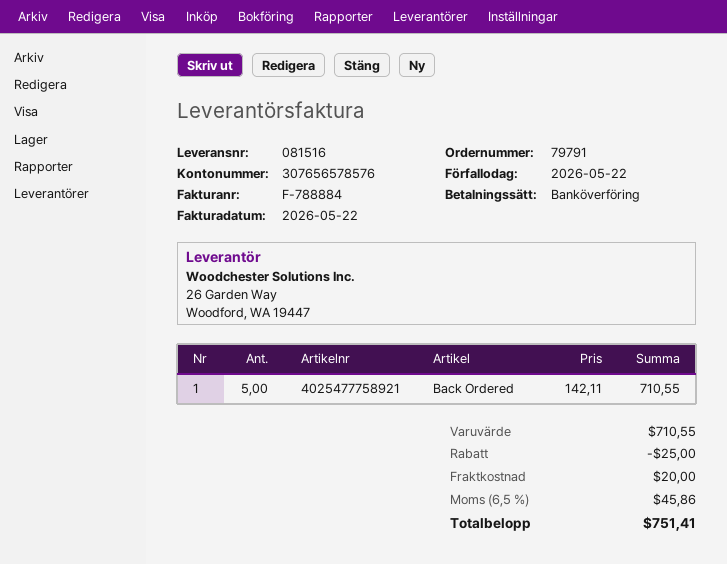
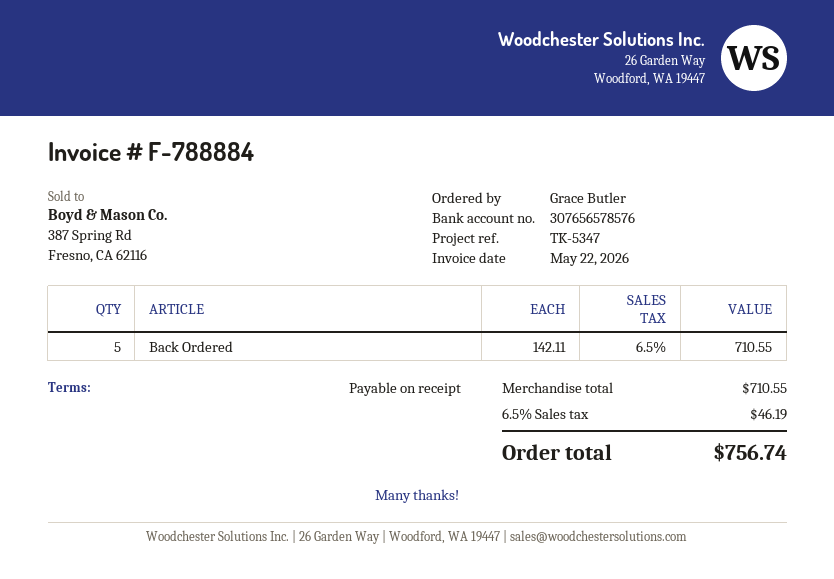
discount: 25.00 -> none
shipping: 20.00 -> none
tax: 6.5% = 45.86 -> 6.5% = 46.19
total: 751.41 -> 756.74

